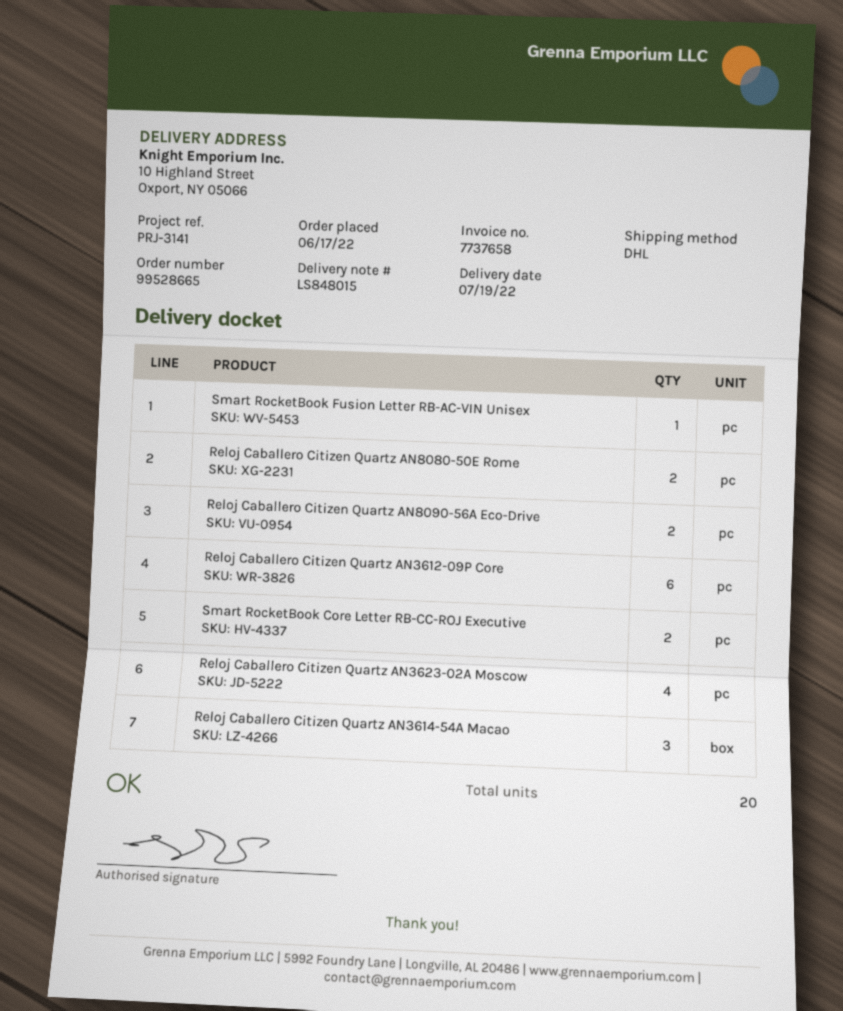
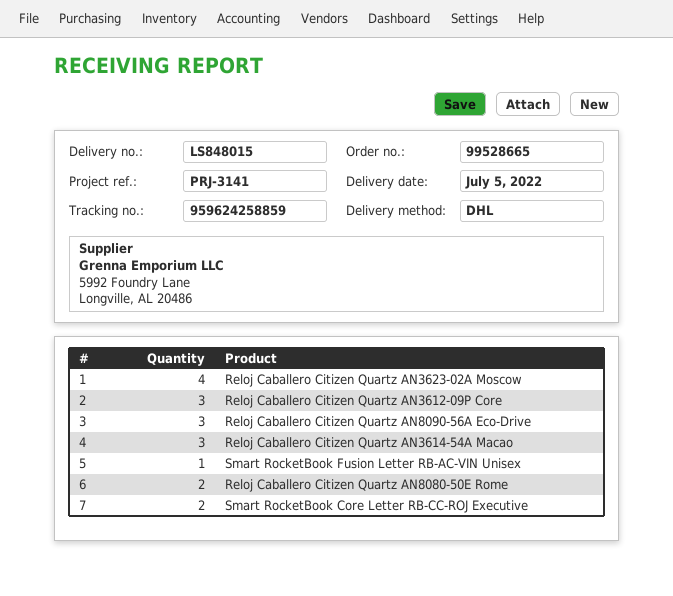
delivery date: 2022-07-19 -> 2022-07-05
Reloj Caballero Citizen Quartz AN8090-56A Eco-Drive: 2 -> 3
Reloj Caballero Citizen Quartz AN3612-09P Core: 6 -> 3

